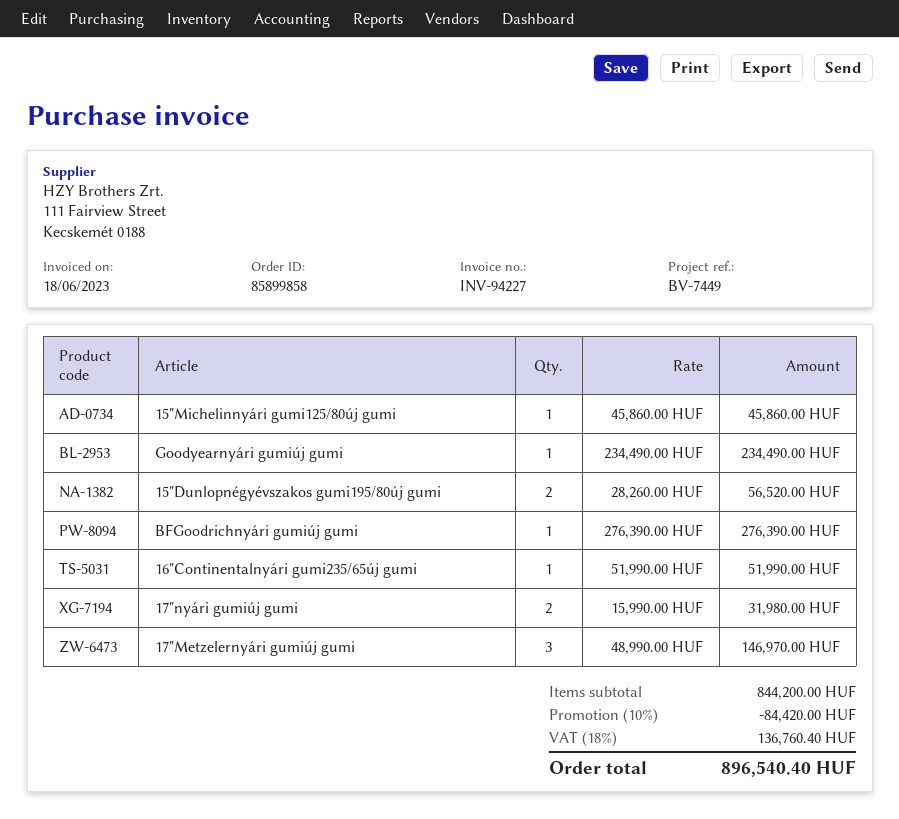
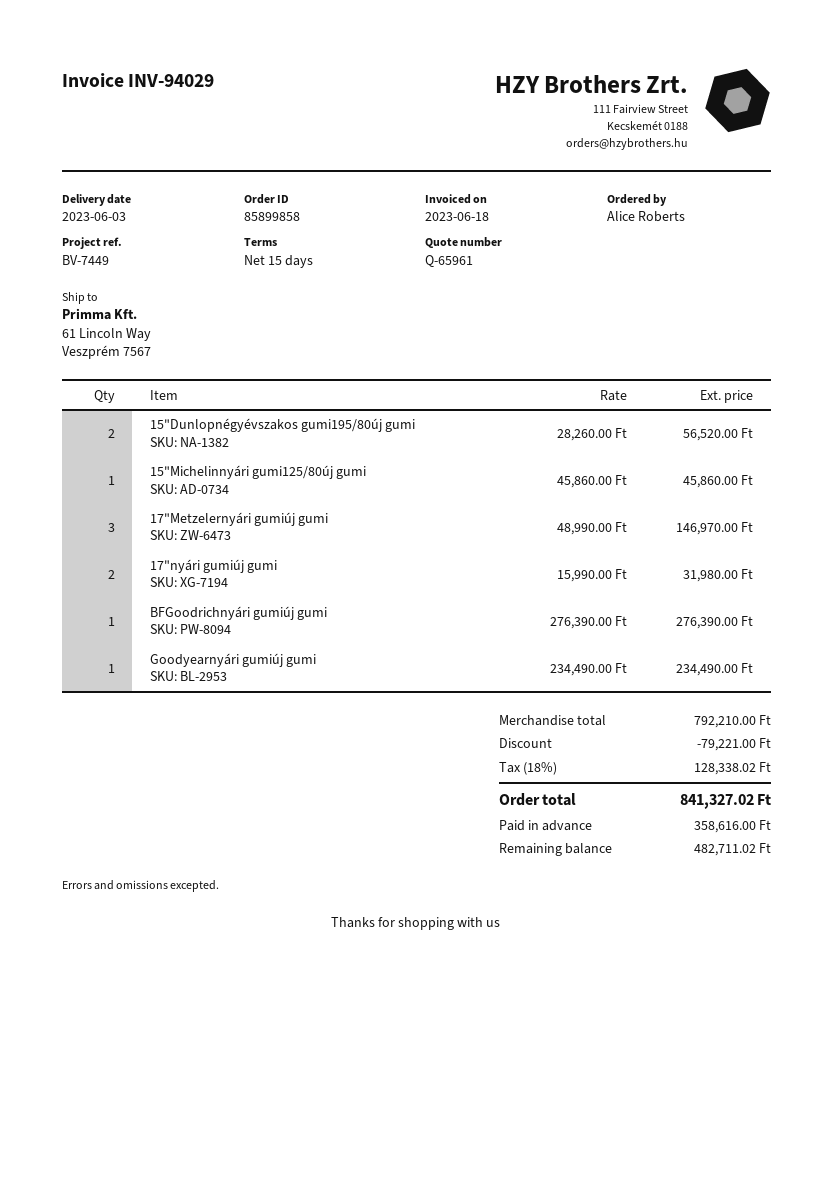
invoice number: INV-94227 -> INV-94029
16"Continentalnyári gumi235/65új gumi: 1 x 51990.00 = 51990.00 -> none
subtotal: 844200.00 -> 792210.00
discount: 84420.00 -> 79221.00
tax: 18% = 136760.40 -> 18% = 128338.02
total: 896540.40 -> 841327.02

